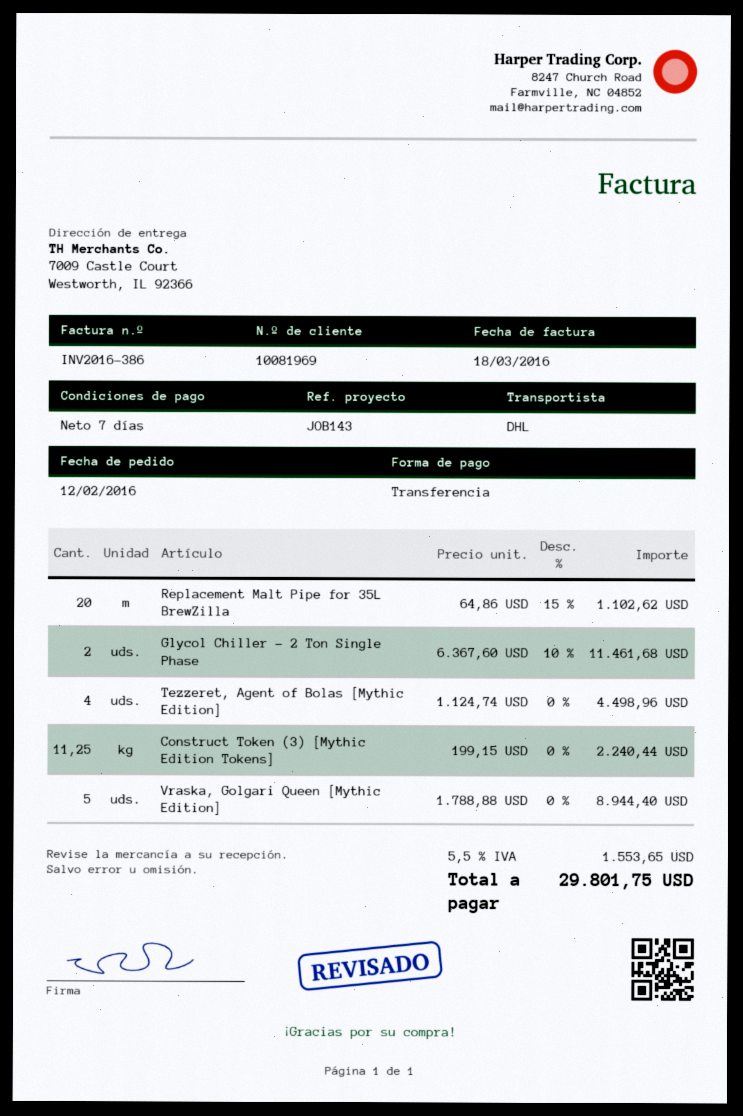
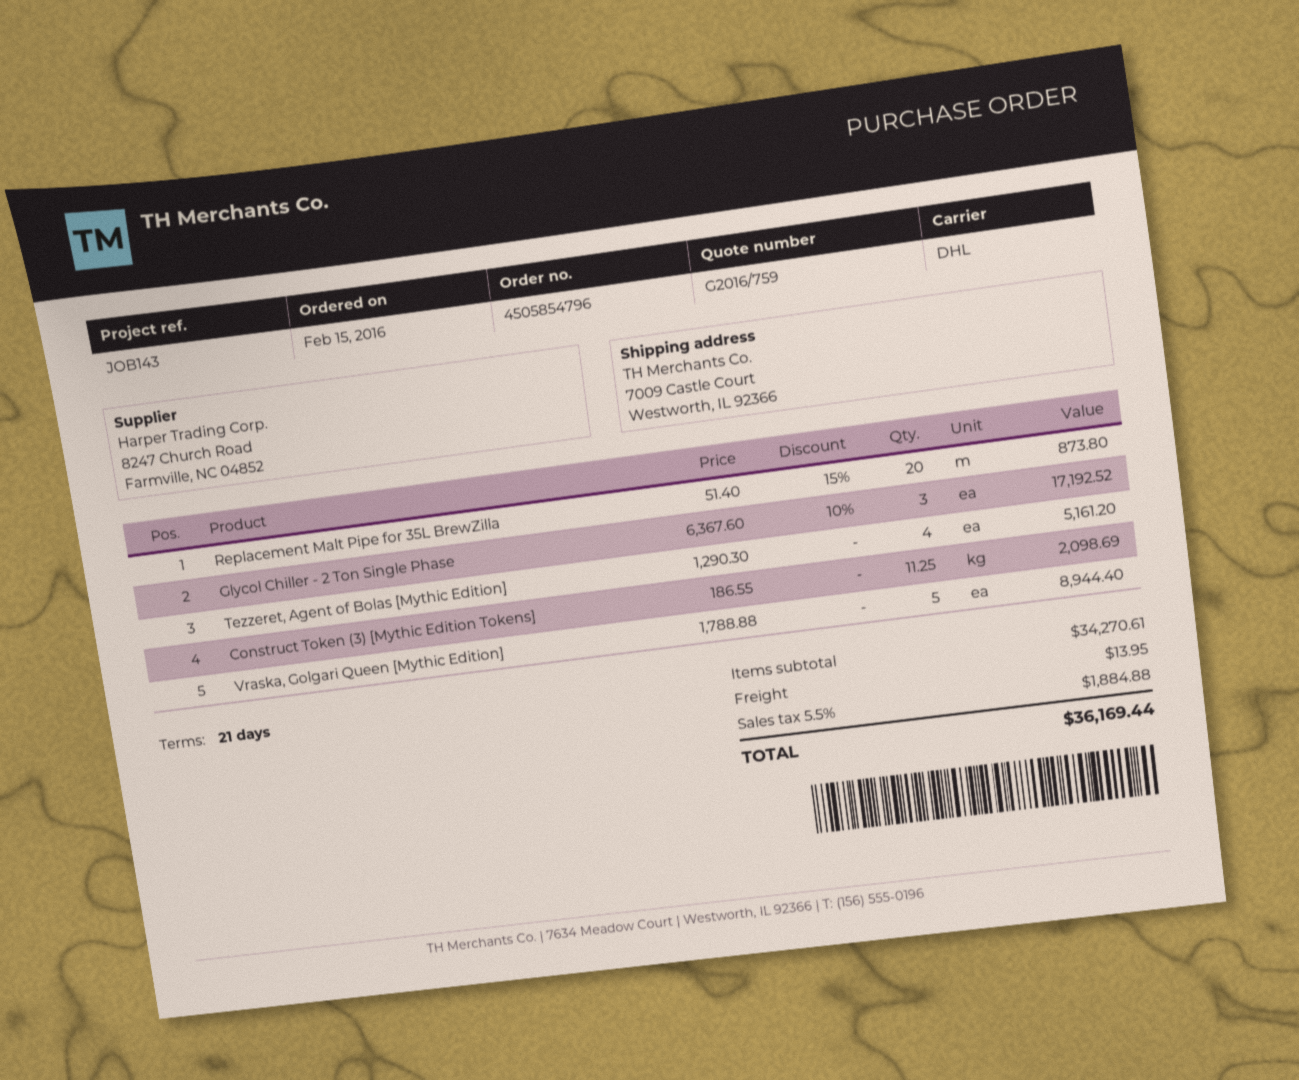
order date: 2016-02-12 -> 2016-02-15
payment terms: 7 days -> 21 days
Replacement Malt Pipe for 35L BrewZilla: 20 x 64.86 - 15% = 1102.62 -> 20 x 51.40 - 15% = 873.80
Glycol Chiller - 2 Ton Single Phase: 2 x 6367.60 - 10% = 11461.68 -> 3 x 6367.60 - 10% = 17192.52
Tezzeret, Agent of Bolas [Mythic Edition]: 4 x 1124.74 = 4498.96 -> 4 x 1290.30 = 5161.20
Construct Token (3) [Mythic Edition Tokens]: 11.25 x 199.15 = 2240.44 -> 11.25 x 186.55 = 2098.69
shipping: none -> 13.95
tax: 5.5% = 1553.65 -> 5.5% = 1884.88
total: 29801.75 -> 36169.44

